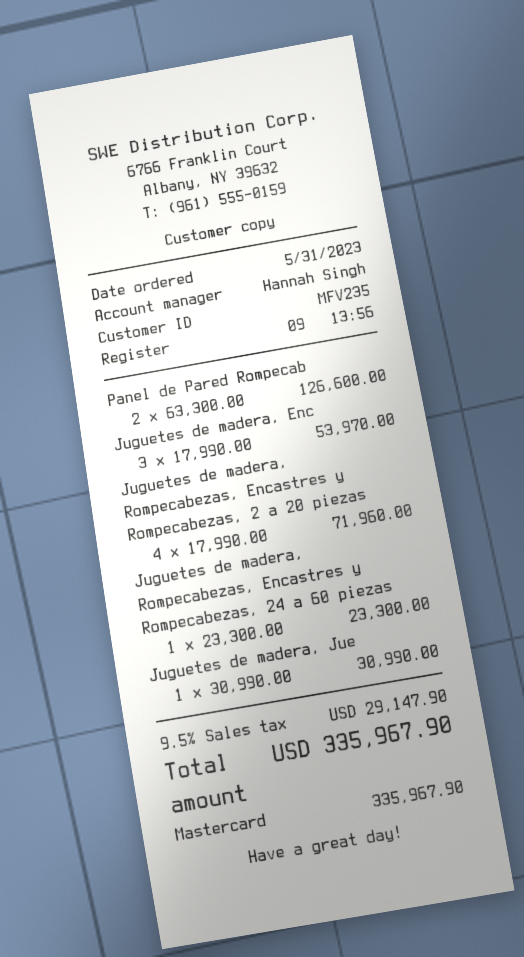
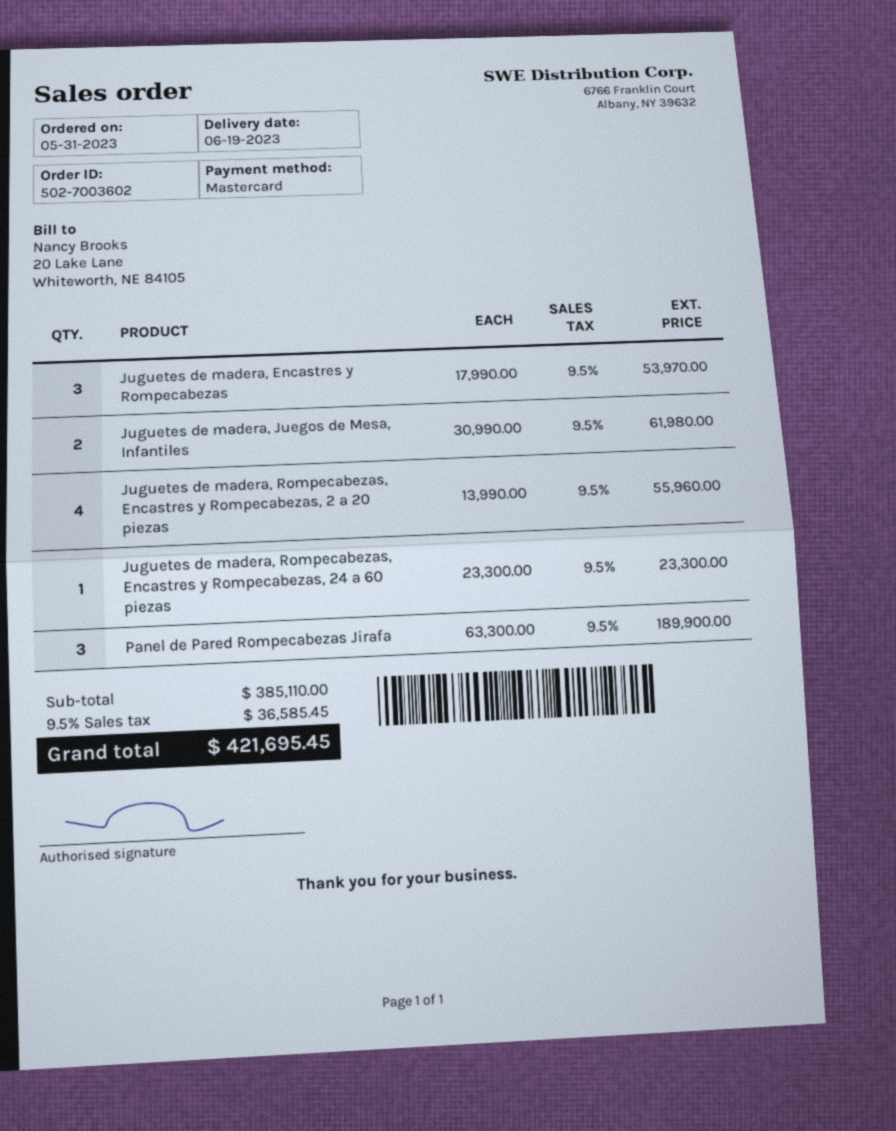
Panel de Pared Rompecab: 2 x 63300.00 = 126600.00 -> 3 x 63300.00 = 189900.00
Juguetes de madera, Rompecabezas, Encastres y Rompecabezas, 2 a 20 piezas: 4 x 17990.00 = 71960.00 -> 4 x 13990.00 = 55960.00
Juguetes de madera, Jue: 1 x 30990.00 = 30990.00 -> 2 x 30990.00 = 61980.00
tax: 9.5% = 29147.90 -> 9.5% = 36585.45
total: 335967.90 -> 421695.45

